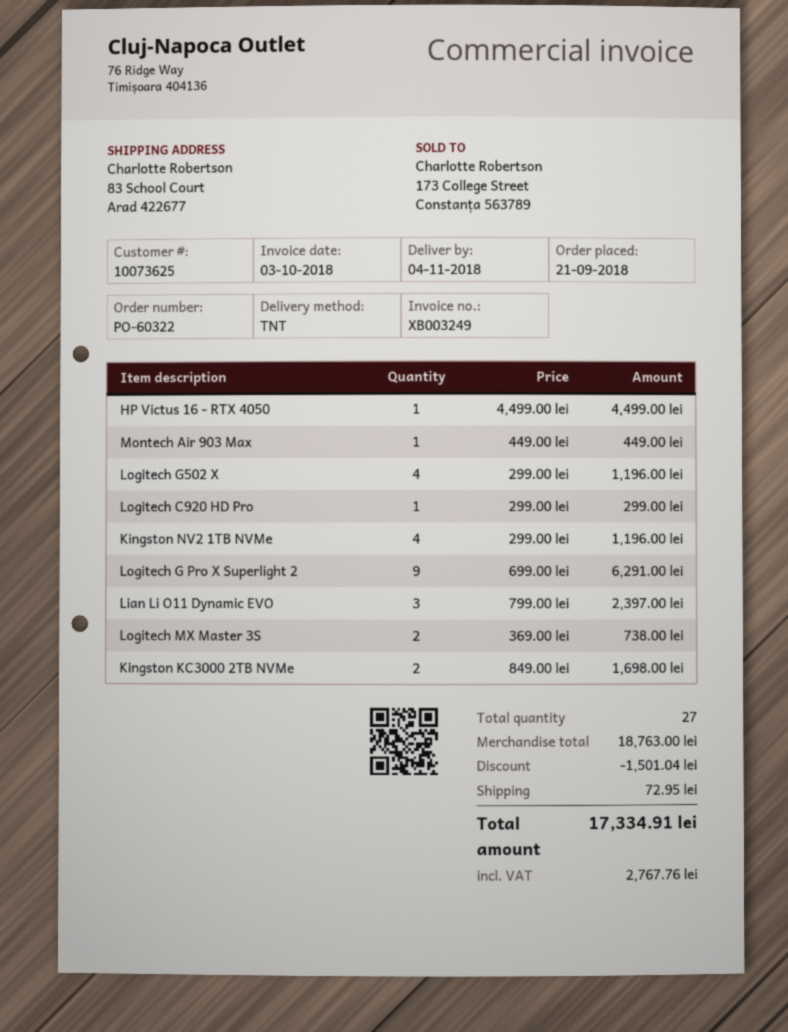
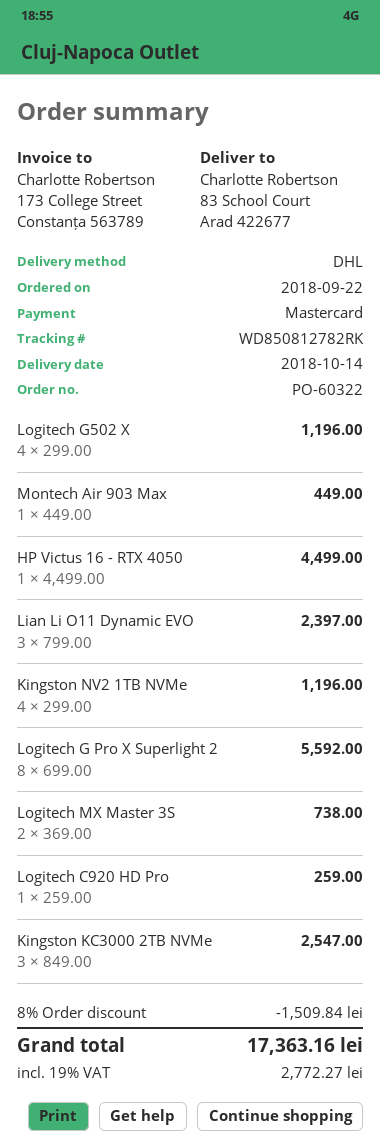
order date: 2018-09-21 -> 2018-09-22
delivery date: 2018-11-04 -> 2018-10-14
shipping method: TNT -> DHL
Logitech C920 HD Pro: 1 x 299.00 = 299.00 -> 1 x 259.00 = 259.00
Logitech G Pro X Superlight 2: 9 x 699.00 = 6291.00 -> 8 x 699.00 = 5592.00
Kingston KC3000 2TB NVMe: 2 x 849.00 = 1698.00 -> 3 x 849.00 = 2547.00
discount: 1501.04 -> 1509.84
shipping: 72.95 -> none
tax: 2767.76 -> 2772.27
total: 17334.91 -> 17363.16

